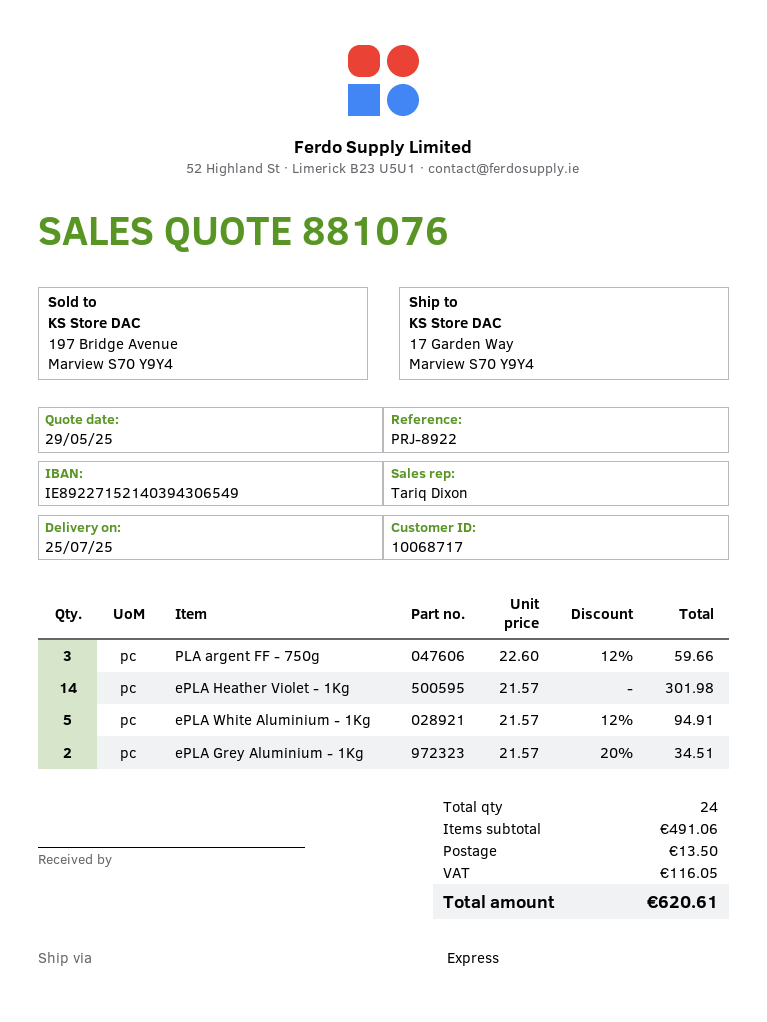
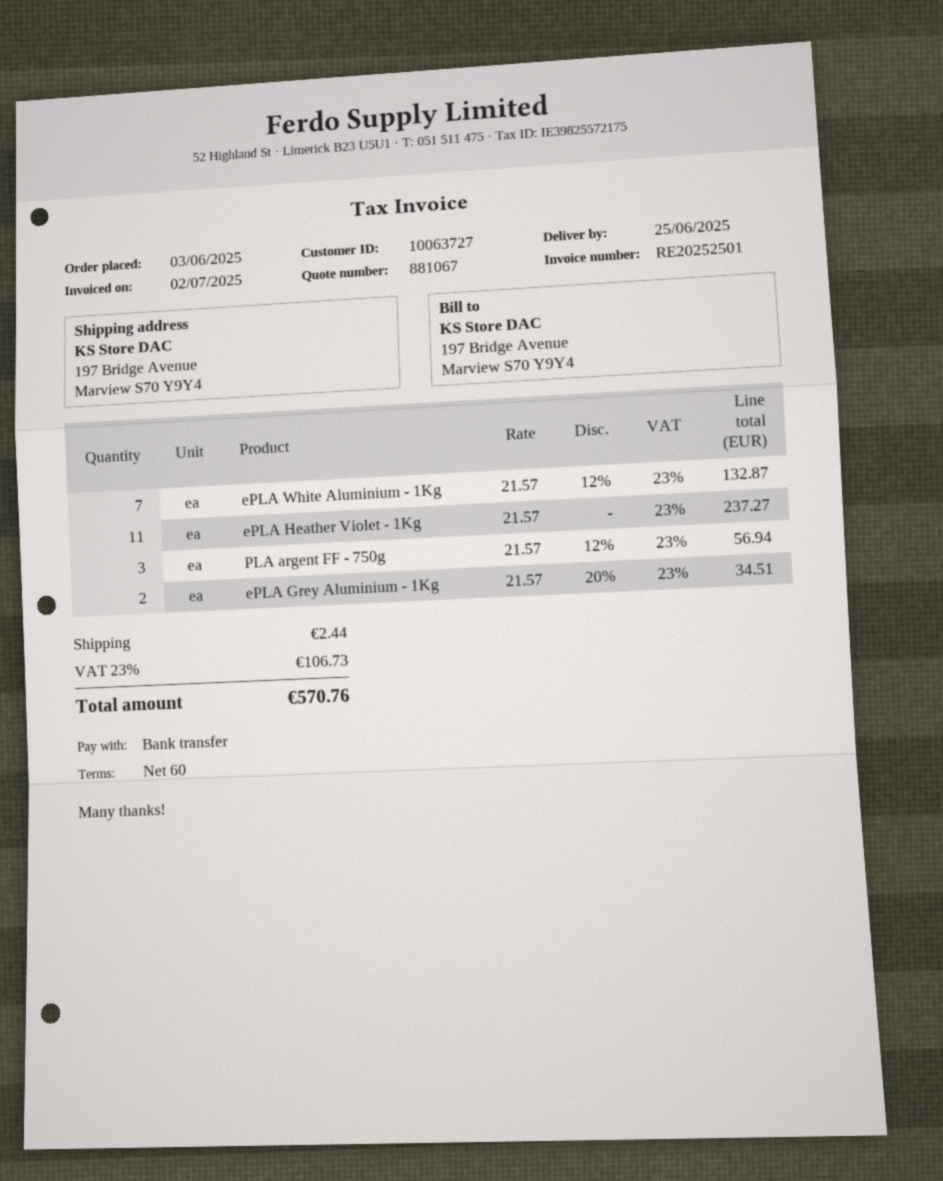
quote number: 881076 -> 881067
delivery date: 2025-07-25 -> 2025-06-25
customer number: 10068717 -> 10063727
ship to: 17 Garden Way, Marview S70 Y9Y4 -> 197 Bridge Avenue, Marview S70 Y9Y4
PLA argent FF - 750g: 3 x 22.60 - 12% = 59.66 -> 3 x 21.57 - 12% = 56.94
ePLA Heather Violet - 1Kg: 14 x 21.57 = 301.98 -> 11 x 21.57 = 237.27
ePLA White Aluminium - 1Kg: 5 x 21.57 - 12% = 94.91 -> 7 x 21.57 - 12% = 132.87
shipping: 13.50 -> 2.44
tax: 116.05 -> 106.73
total: 620.61 -> 570.76

